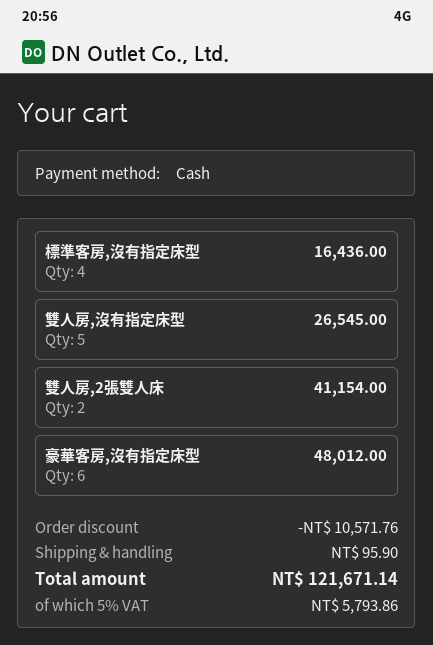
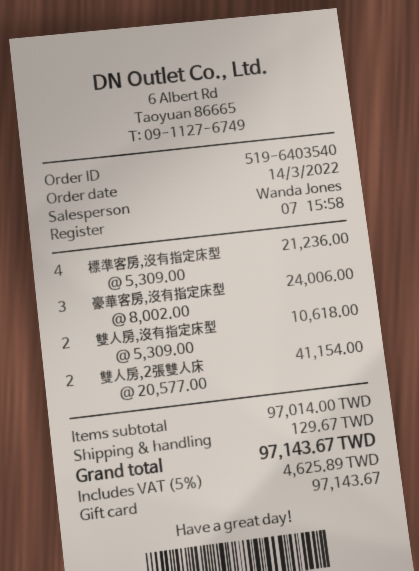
payment method: cash -> gift card
標準客房,沒有指定床型: 4 for 16436.00 -> 4 for 21236.00
雙人房,沒有指定床型: 5 for 26545.00 -> 2 for 10618.00
豪華客房,沒有指定床型: 6 for 48012.00 -> 3 for 24006.00
discount: 10571.76 -> none
shipping: 95.90 -> 129.67
tax: 5% = 5793.86 -> 5% = 4625.89
total: 121671.14 -> 97143.67

